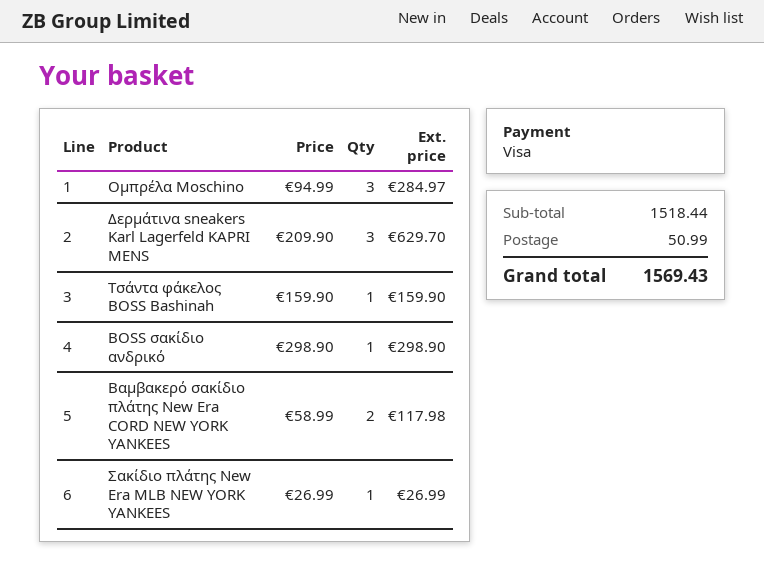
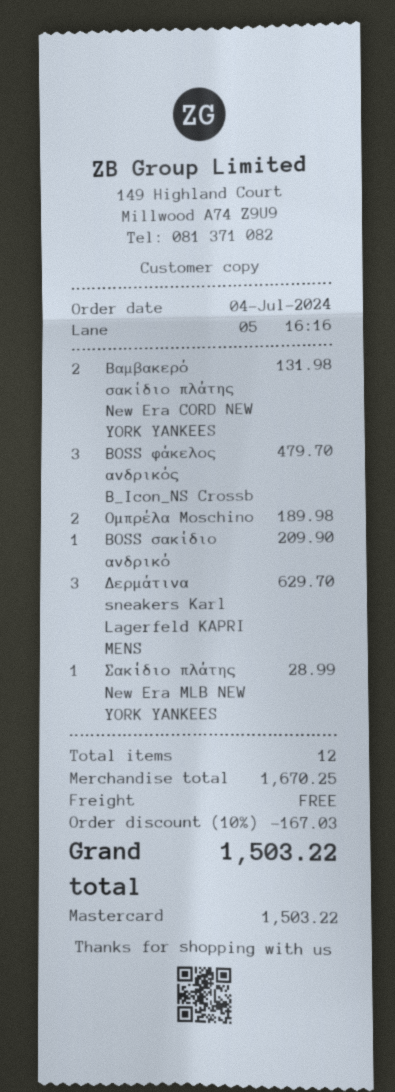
payment method: Visa -> Mastercard
Ομπρέλα Moschino: 3 for 284.97 -> 2 for 189.98
Τσάντα φάκελος BOSS Bashinah: 1 for 159.90 -> none
BOSS σακίδιο ανδρικό: 1 for 298.90 -> 1 for 209.90
Βαμβακερό σακίδιο πλάτης New Era CORD NEW YORK YANKEES: 2 for 117.98 -> 2 for 131.98
Σακίδιο πλάτης New Era MLB NEW YORK YANKEES: 1 for 26.99 -> 1 for 28.99
BOSS φάκελος ανδρικός B_Icon_NS Crossb: none -> 3 for 479.70
subtotal: 1518.44 -> 1670.25
discount: none -> 10% = 167.03
shipping: 50.99 -> 0.00
total: 1569.43 -> 1503.22

